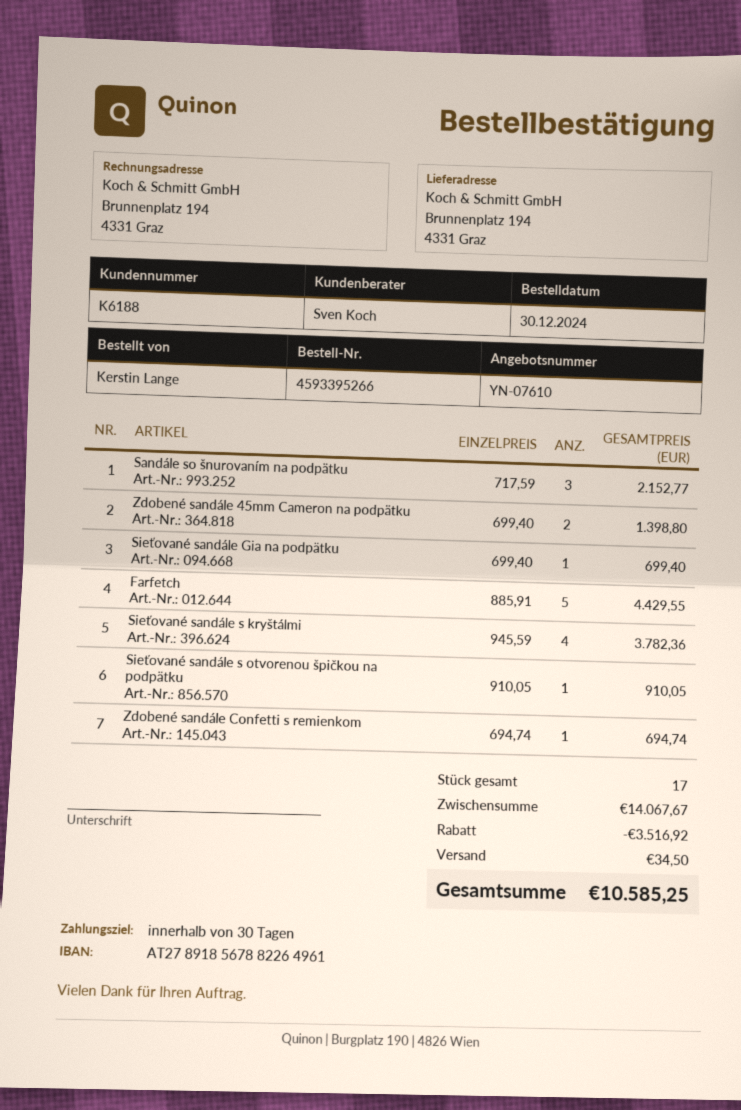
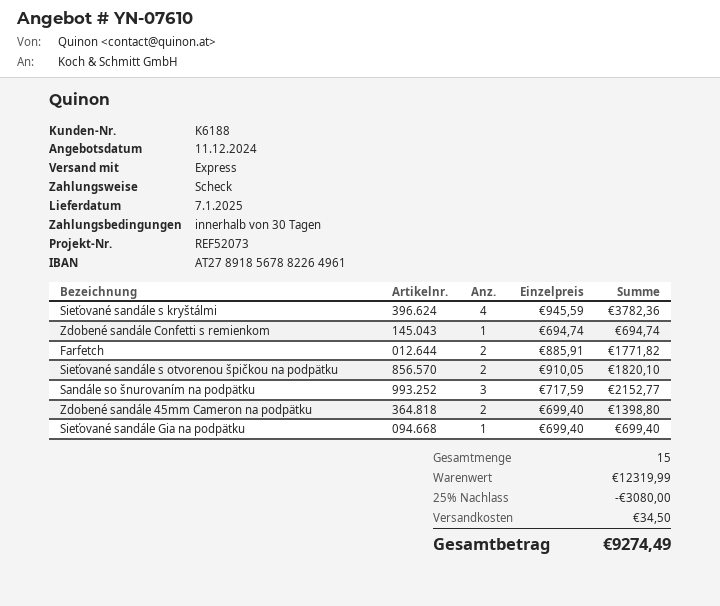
Farfetch: 5 x 885.91 = 4429.55 -> 2 x 885.91 = 1771.82
Sieťované sandále s otvorenou špičkou na podpätku: 1 x 910.05 = 910.05 -> 2 x 910.05 = 1820.10
total quantity: 17 -> 15
subtotal: 14067.67 -> 12319.99
discount: 3516.92 -> 3080.00
total: 10585.25 -> 9274.49

